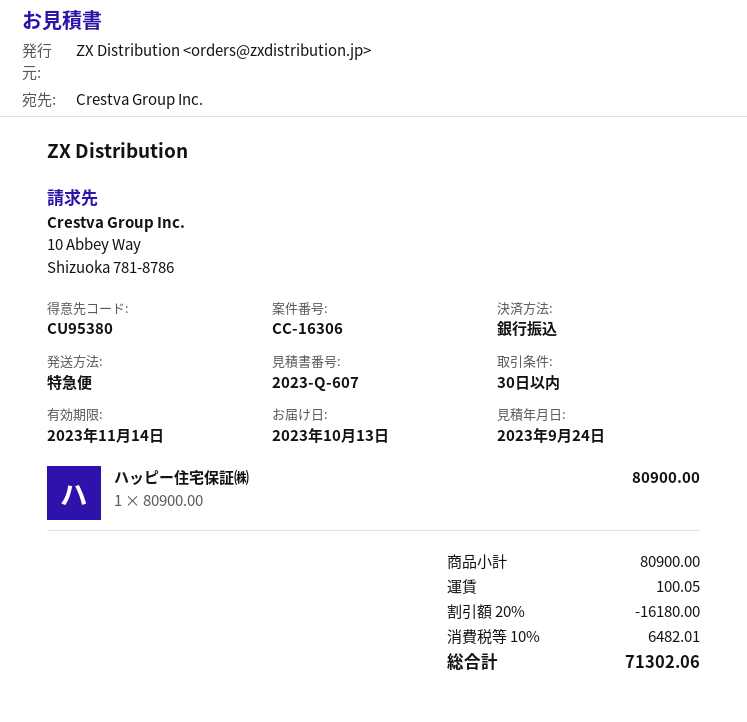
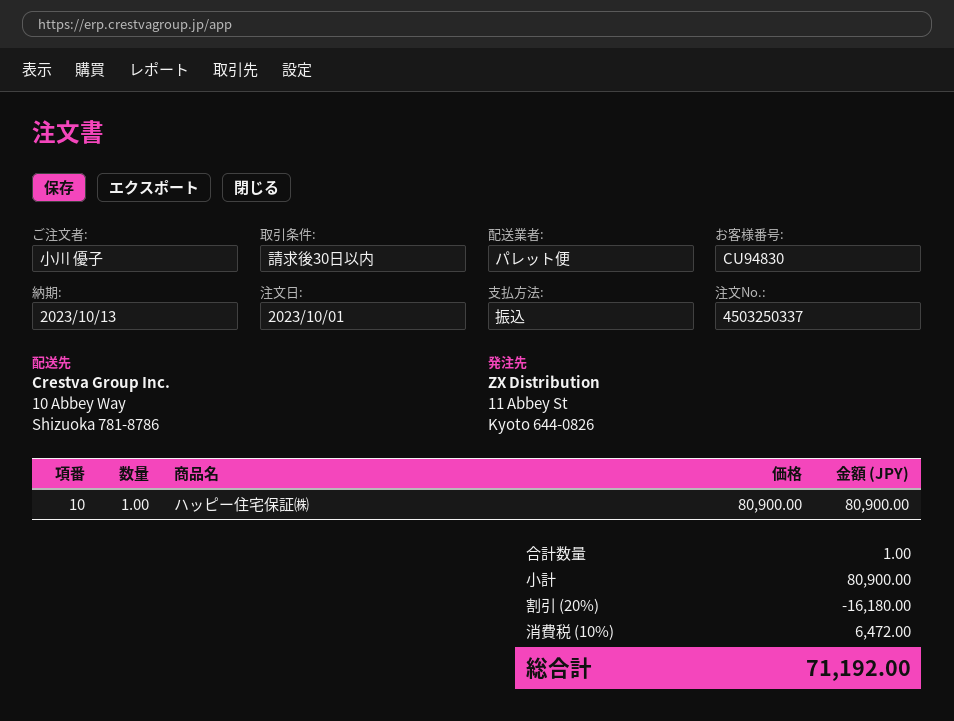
customer number: CU95380 -> CU94830
shipping method: express -> pallet freight
shipping: 100.05 -> none
tax: 10% = 6482.01 -> 10% = 6472.00
total: 71302.06 -> 71192.00

